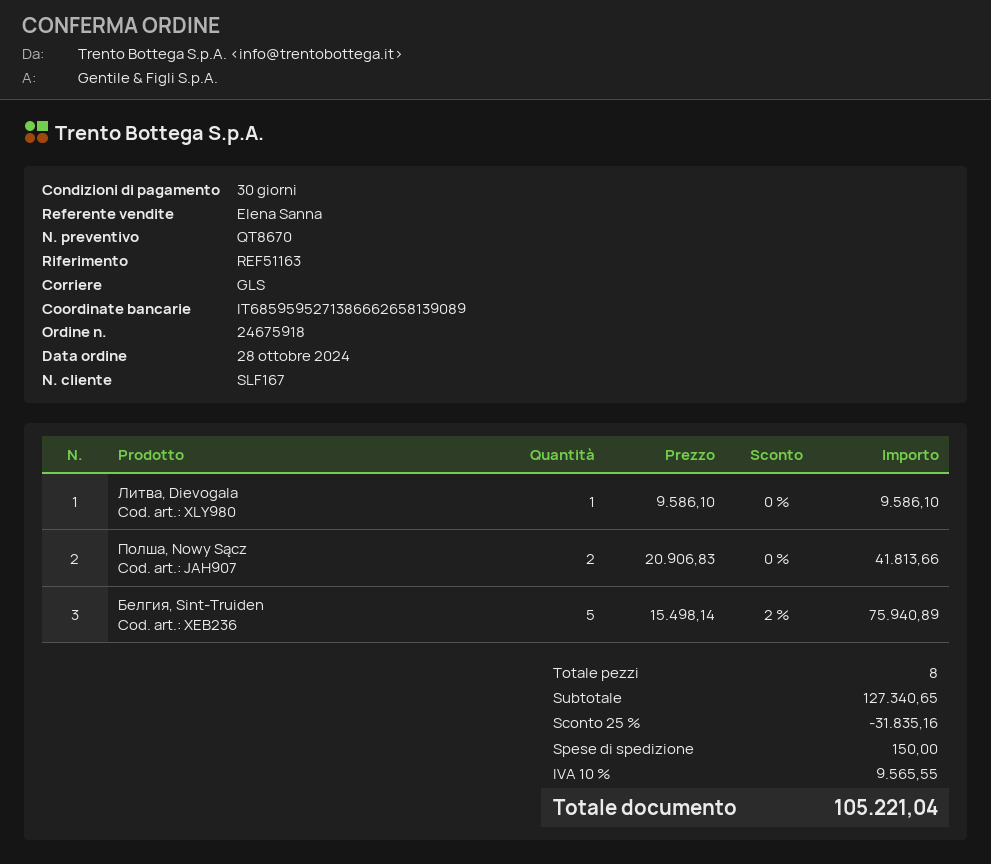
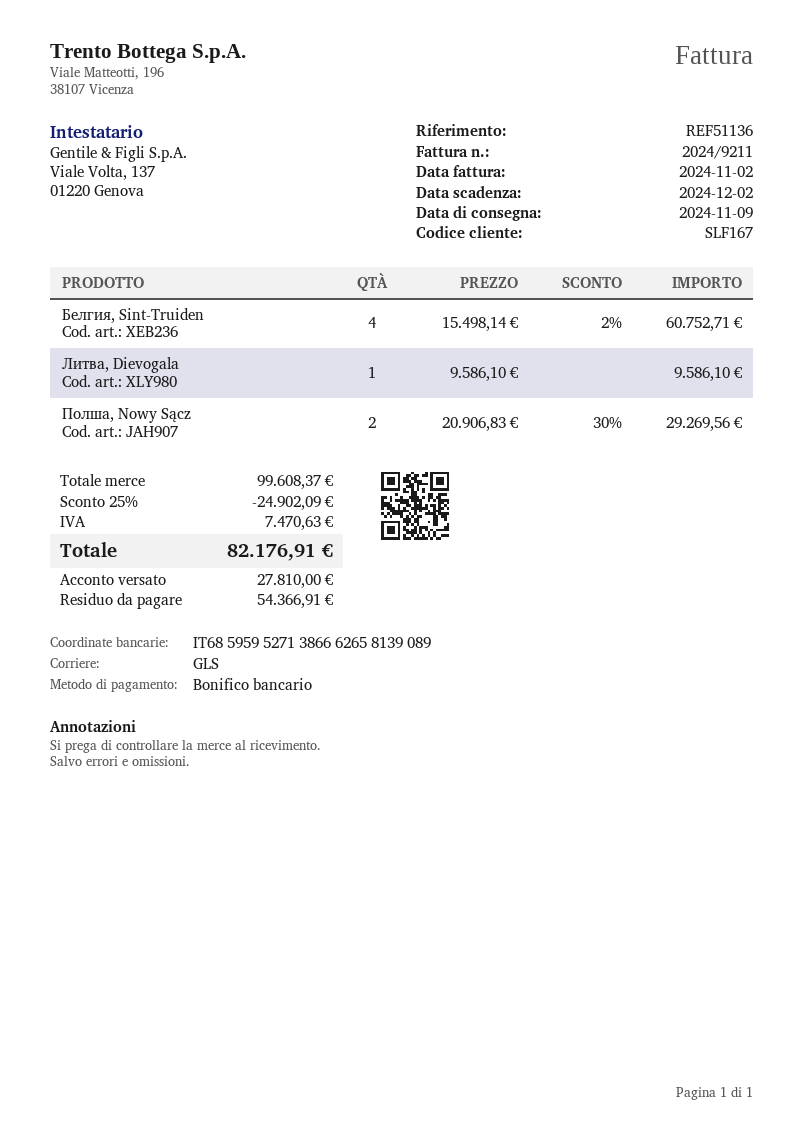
reference: REF51163 -> REF51136
Полша, Nowy Sącz: 2 x 20906.83 = 41813.66 -> 2 x 20906.83 - 30% = 29269.56
Белгия, Sint-Truiden: 5 x 15498.14 - 2% = 75940.89 -> 4 x 15498.14 - 2% = 60752.71
subtotal: 127340.65 -> 99608.37
discount: 25% = 31835.16 -> 25% = 24902.09
shipping: 150.00 -> none
tax: 9565.55 -> 7470.63
total: 105221.04 -> 82176.91

